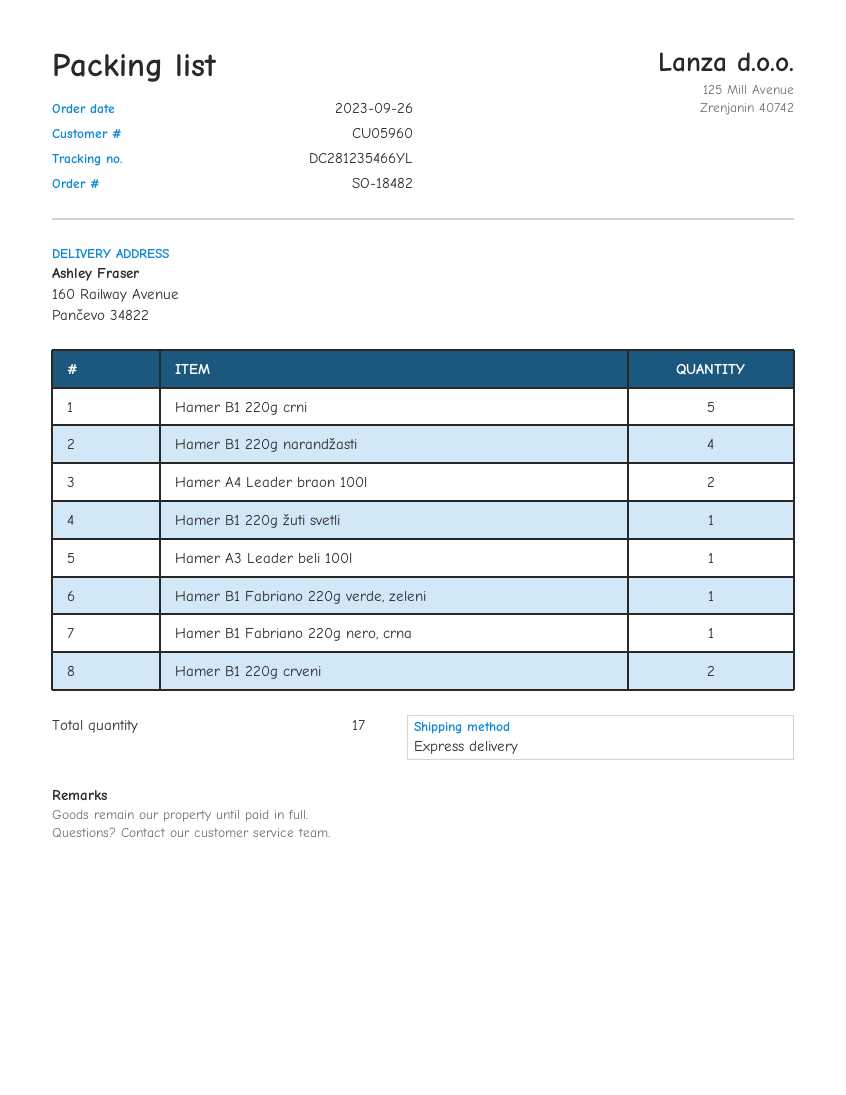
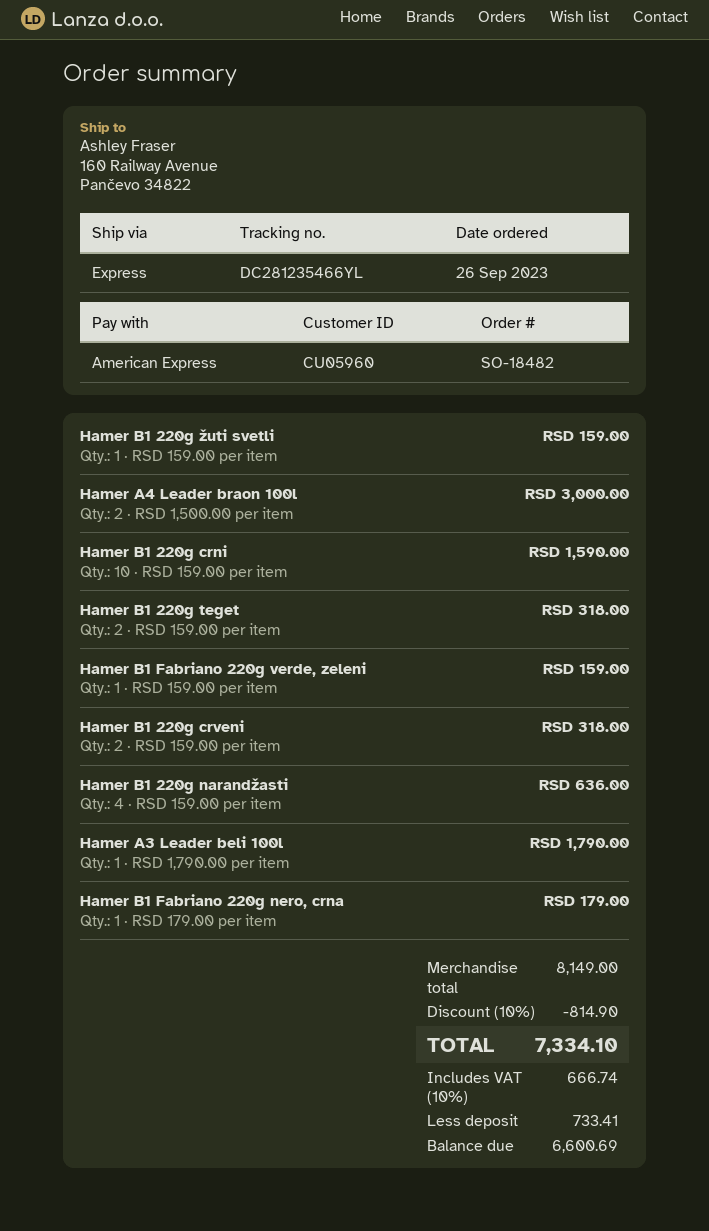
Hamer B1 220g crni: 5 -> 10
Hamer B1 220g teget: none -> 2

